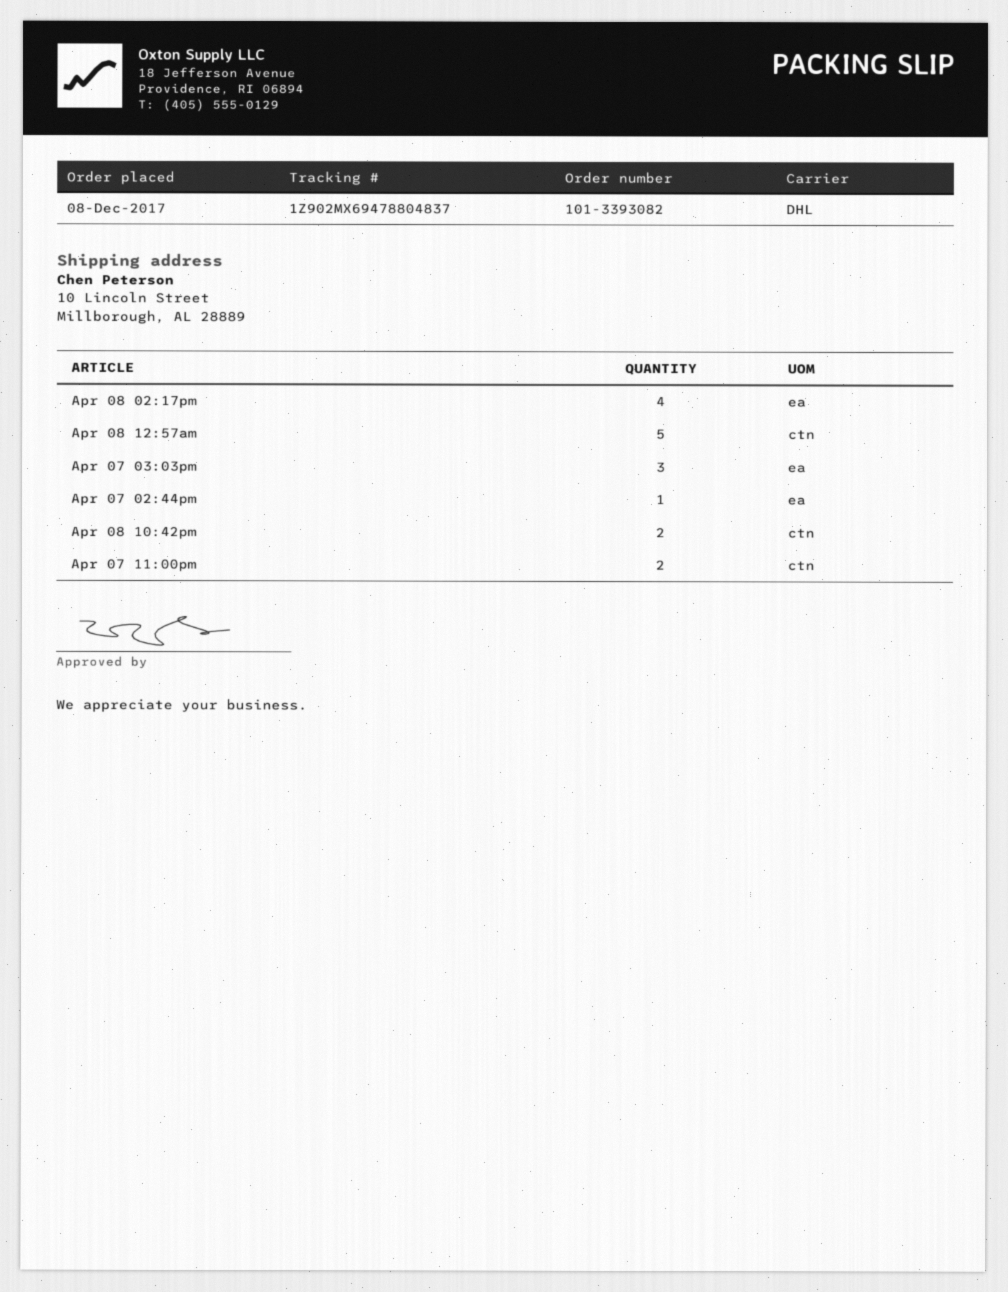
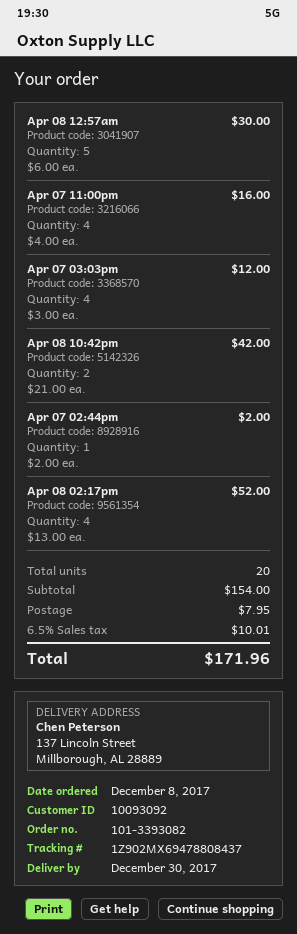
tracking number: 1Z902MX69478804837 -> 1Z902MX69478808437
ship to: 10 Lincoln Street, Millborough, AL 28889 -> 137 Lincoln Street, Millborough, AL 28889
Apr 07 03:03pm: 3 -> 4
Apr 07 11:00pm: 2 -> 4

